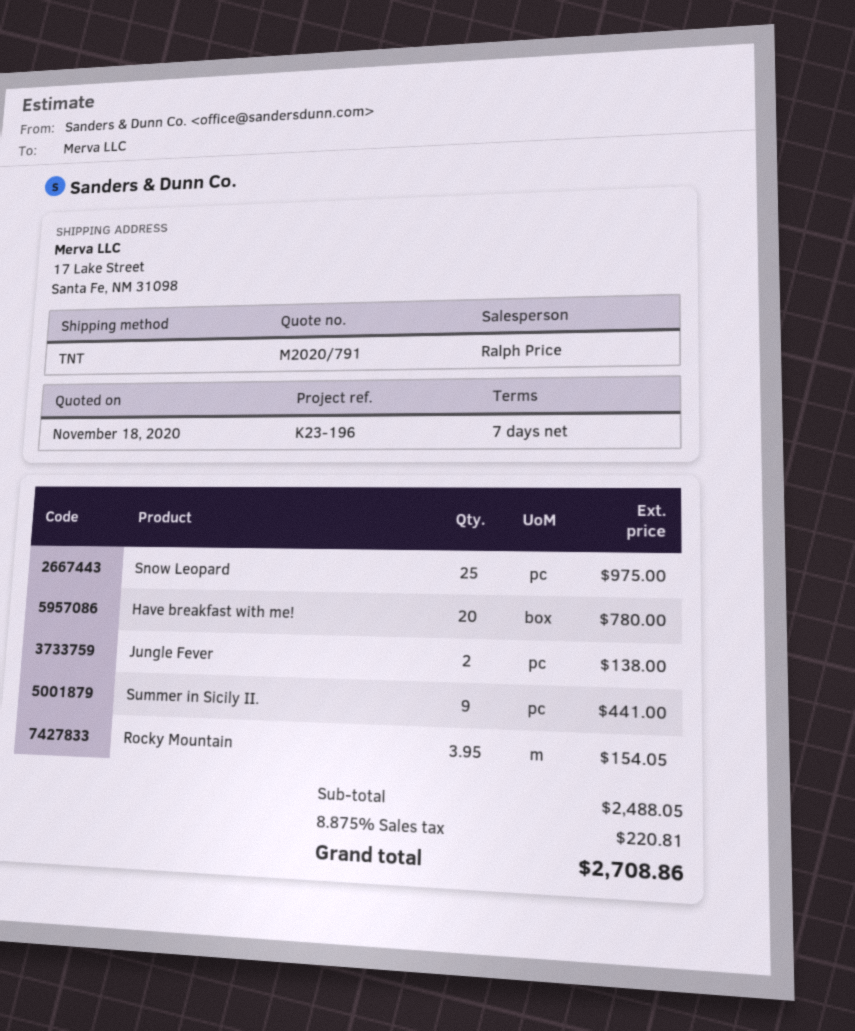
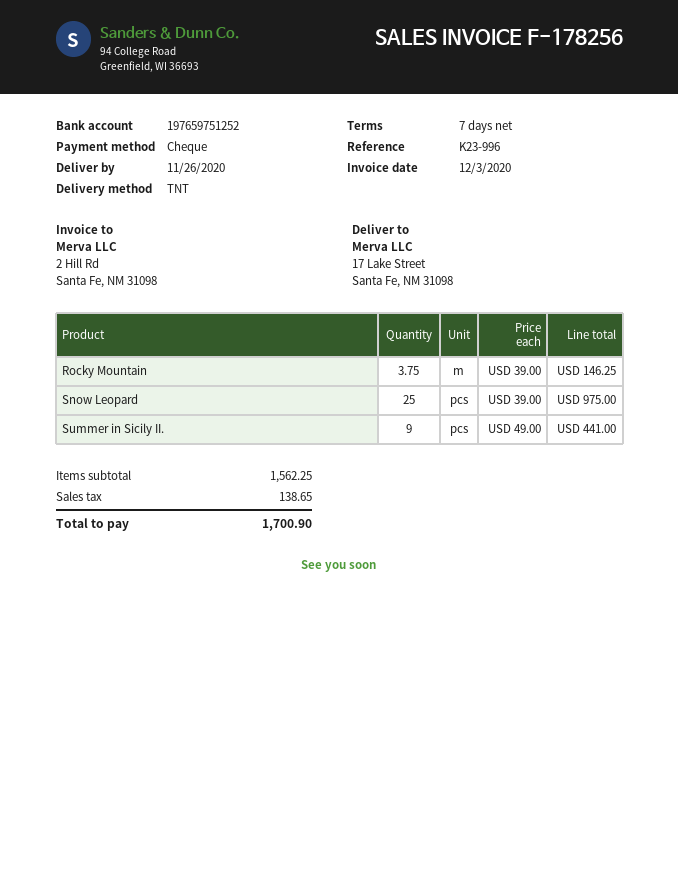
reference: K23-196 -> K23-996
Have breakfast with me!: 20 for 780.00 -> none
Jungle Fever: 2 for 138.00 -> none
Rocky Mountain: 3.95 for 154.05 -> 3.75 for 146.25
subtotal: 2488.05 -> 1562.25
tax: 220.81 -> 138.65
total: 2708.86 -> 1700.90

